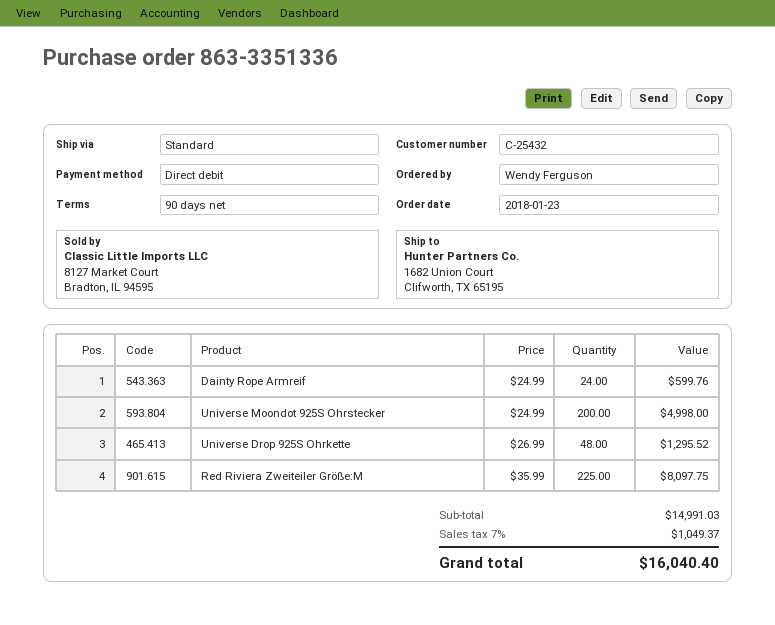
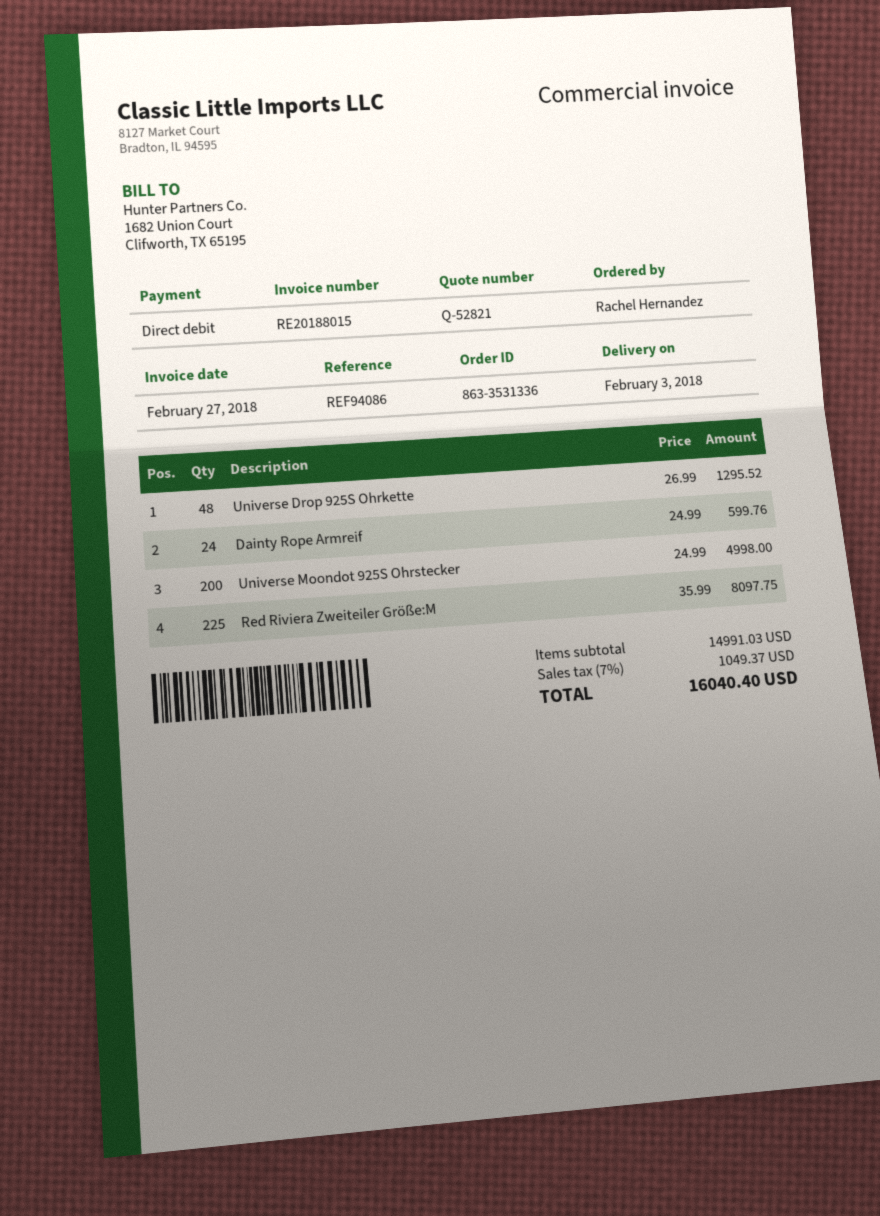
order number: 863-3351336 -> 863-3531336
ordered by: Wendy Ferguson -> Rachel Hernandez

